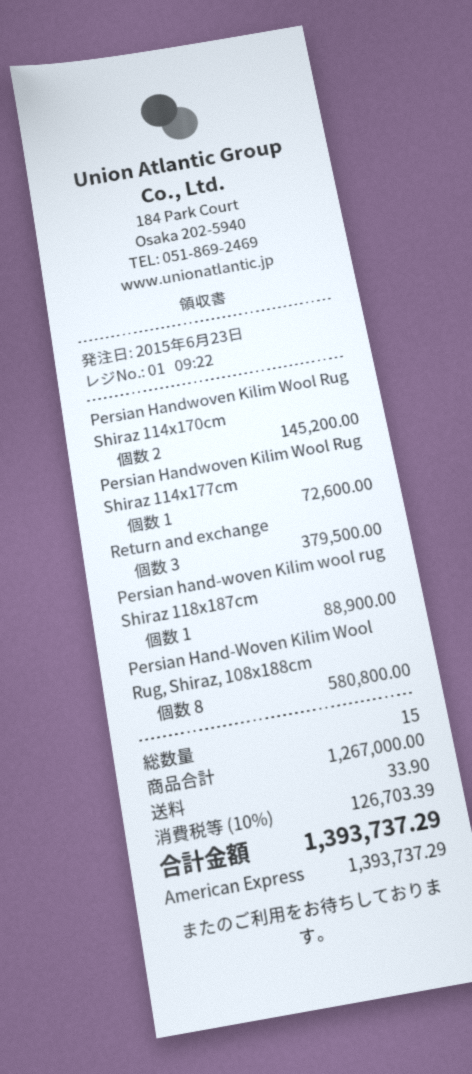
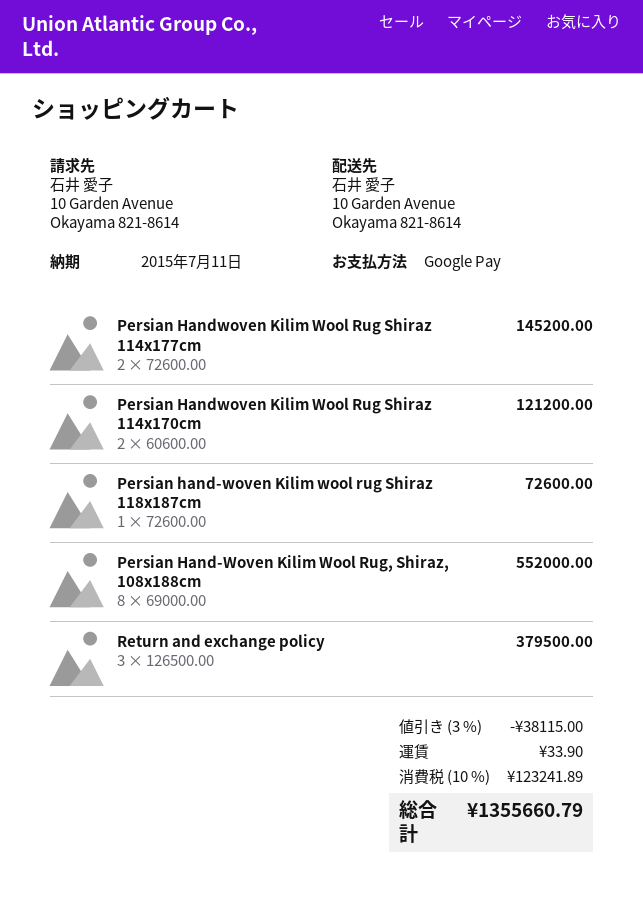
payment method: American Express -> Google Pay
Persian Handwoven Kilim Wool Rug Shiraz 114x170cm: 2 for 145200.00 -> 2 for 121200.00
Persian Handwoven Kilim Wool Rug Shiraz 114x177cm: 1 for 72600.00 -> 2 for 145200.00
Persian hand-woven Kilim wool rug Shiraz 118x187cm: 1 for 88900.00 -> 1 for 72600.00
Persian Hand-Woven Kilim Wool Rug, Shiraz, 108x188cm: 8 for 580800.00 -> 8 for 552000.00
discount: none -> 3% = 38115.00
tax: 10% = 126703.39 -> 10% = 123241.89
total: 1393737.29 -> 1355660.79

